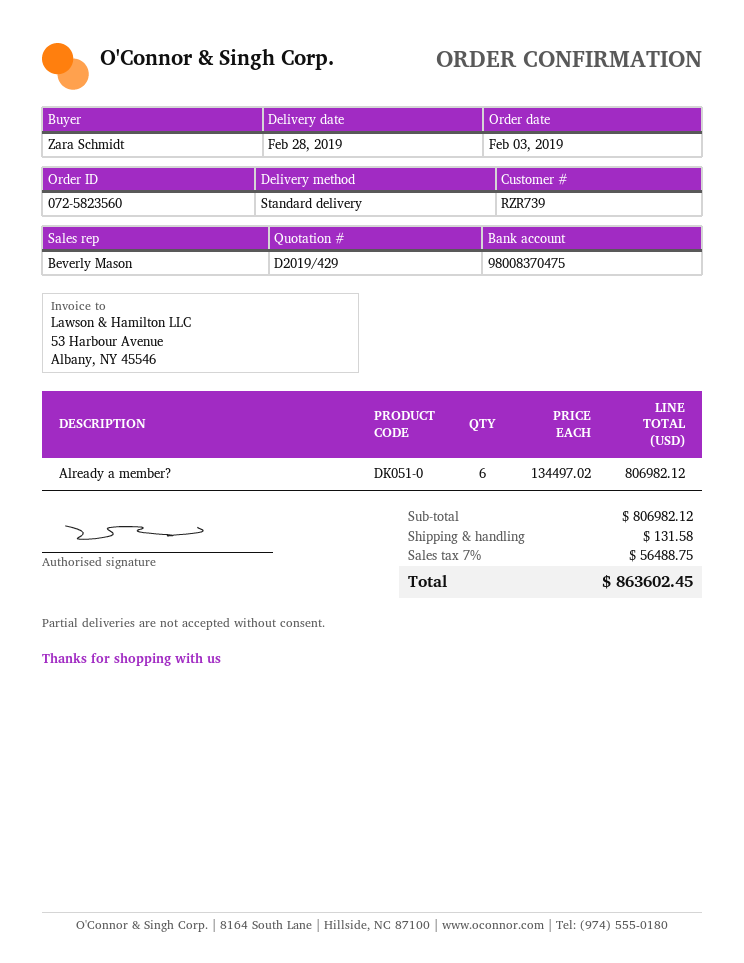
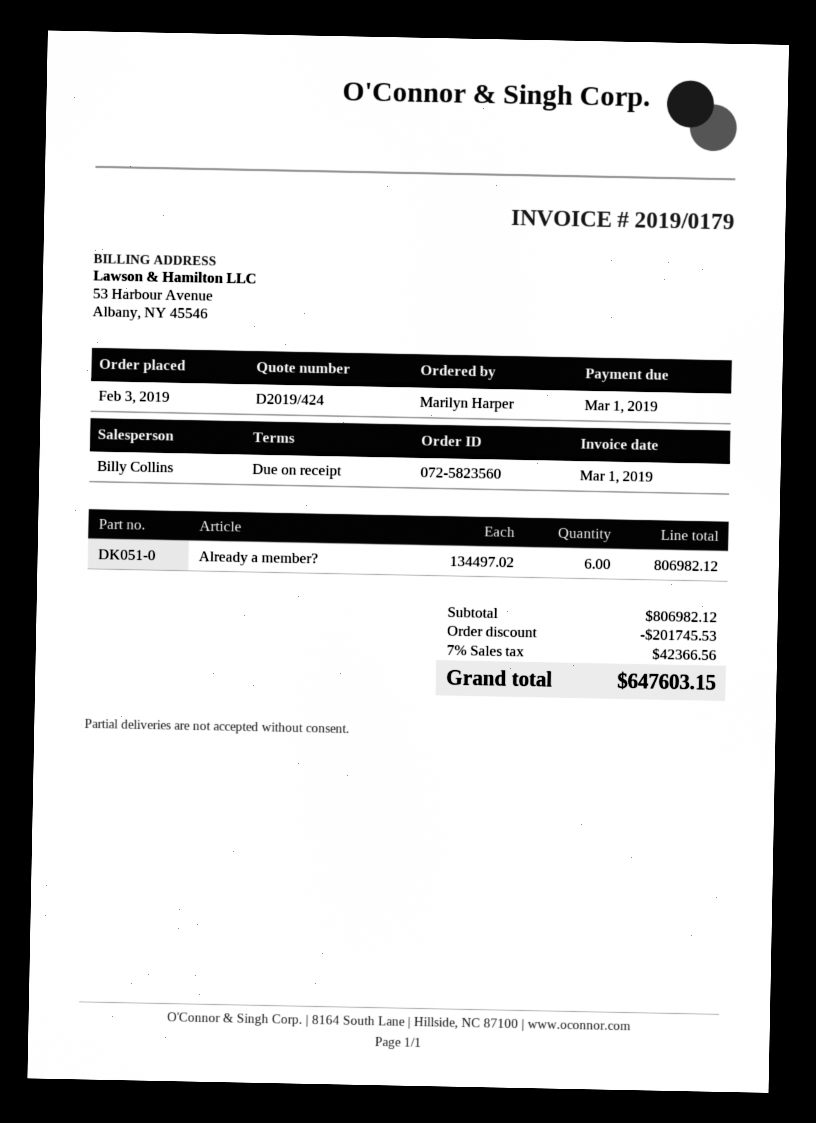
quote number: D2019/429 -> D2019/424
ordered by: Zara Schmidt -> Marilyn Harper
sales rep: Beverly Mason -> Billy Collins
discount: none -> 201745.53
shipping: 131.58 -> none
tax: 7% = 56488.75 -> 7% = 42366.56
total: 863602.45 -> 647603.15

